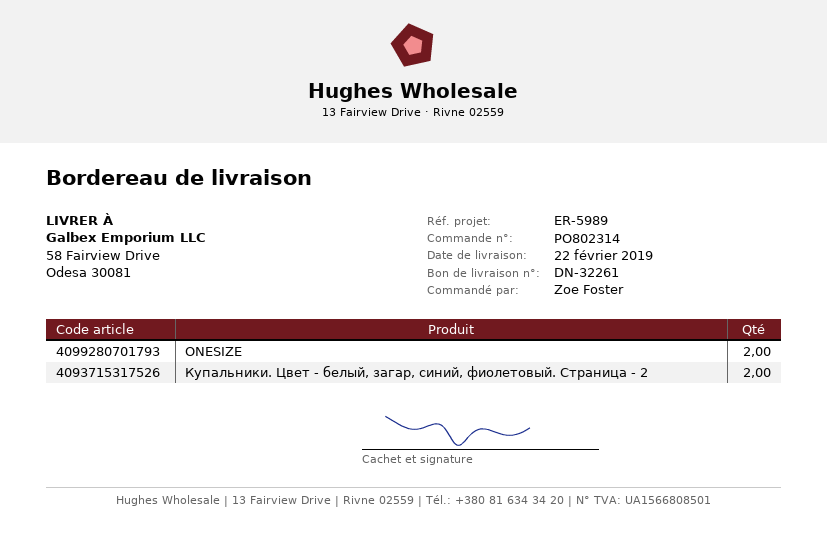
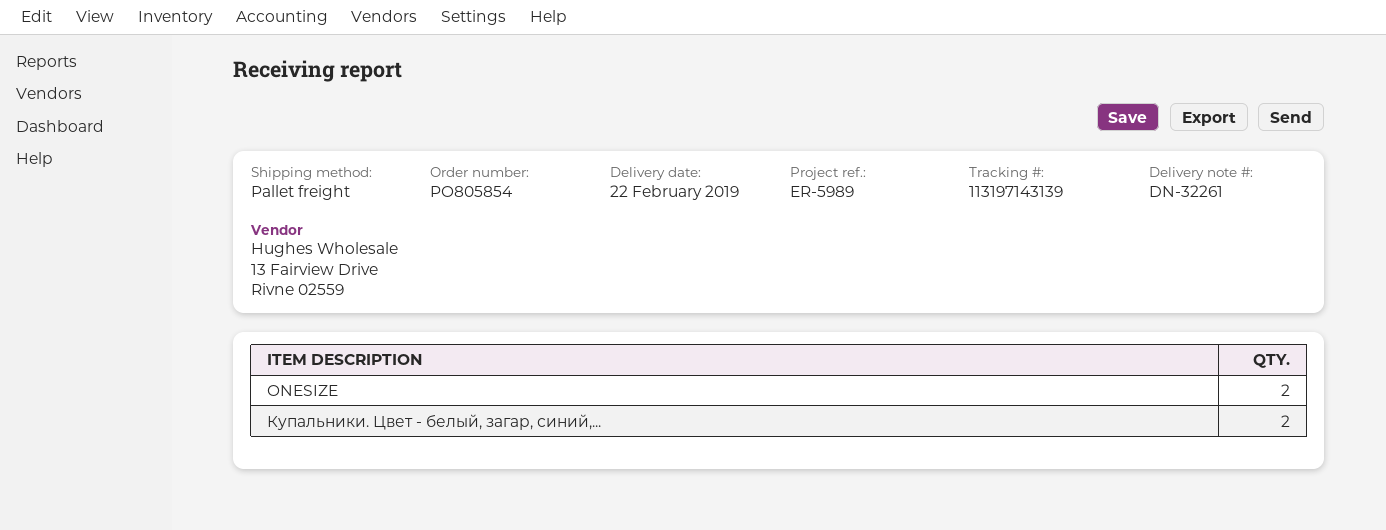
order number: PO802314 -> PO805854

